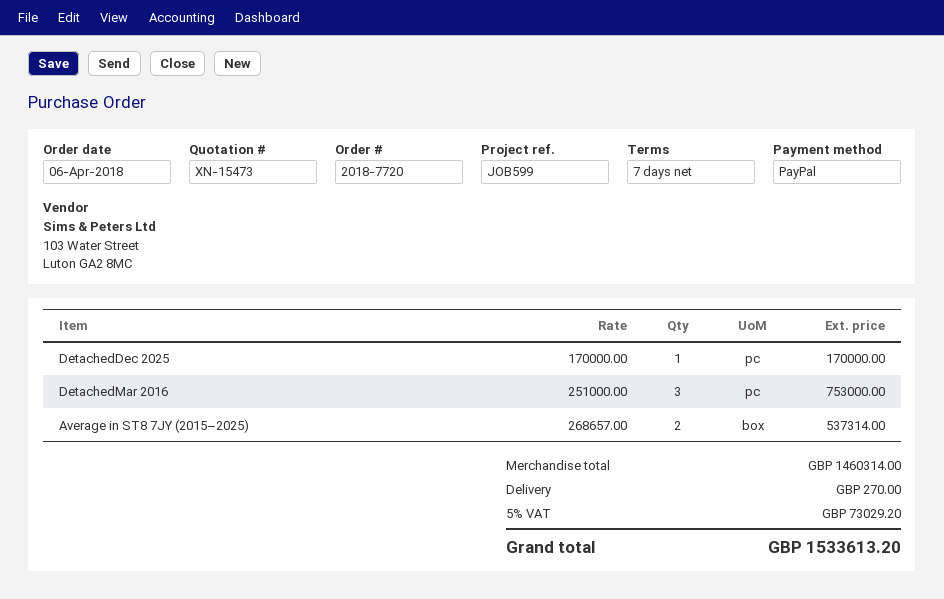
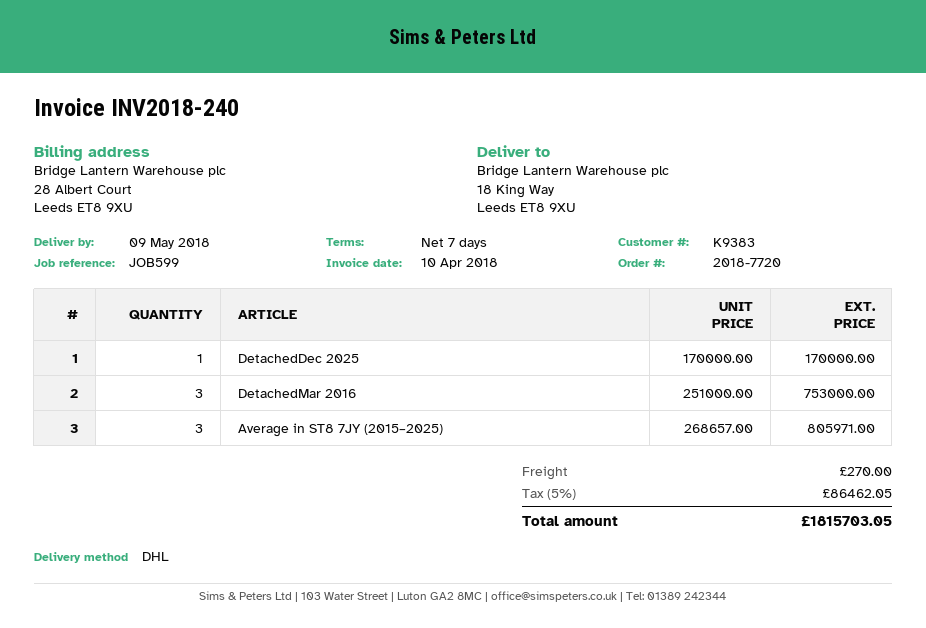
Average in ST8 7JY (2015–2025): 2 x 268657.00 = 537314.00 -> 3 x 268657.00 = 805971.00
tax: 5% = 73029.20 -> 5% = 86462.05
total: 1533613.20 -> 1815703.05

